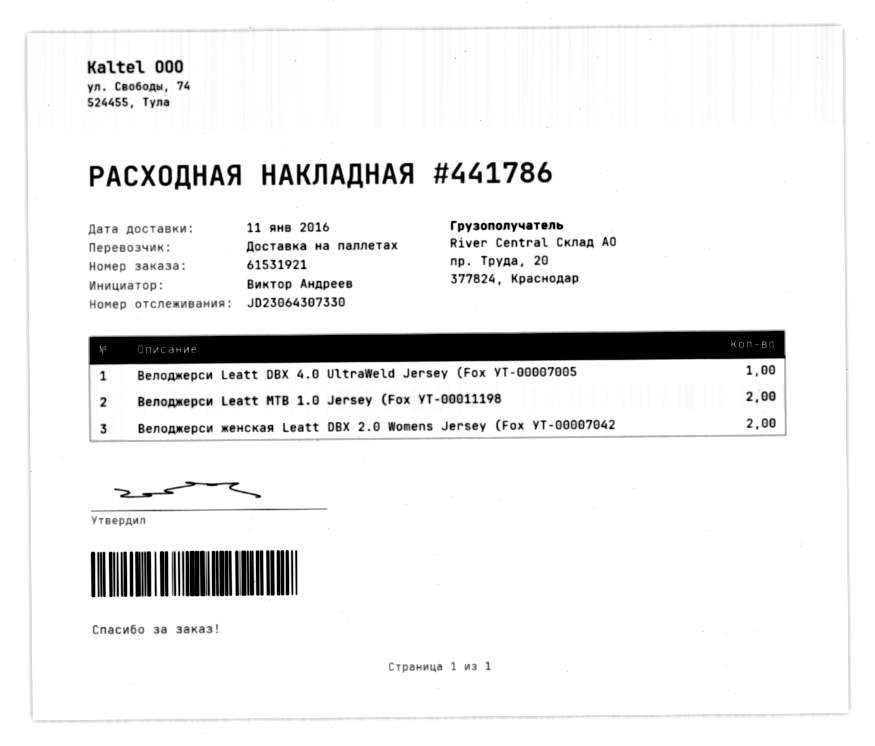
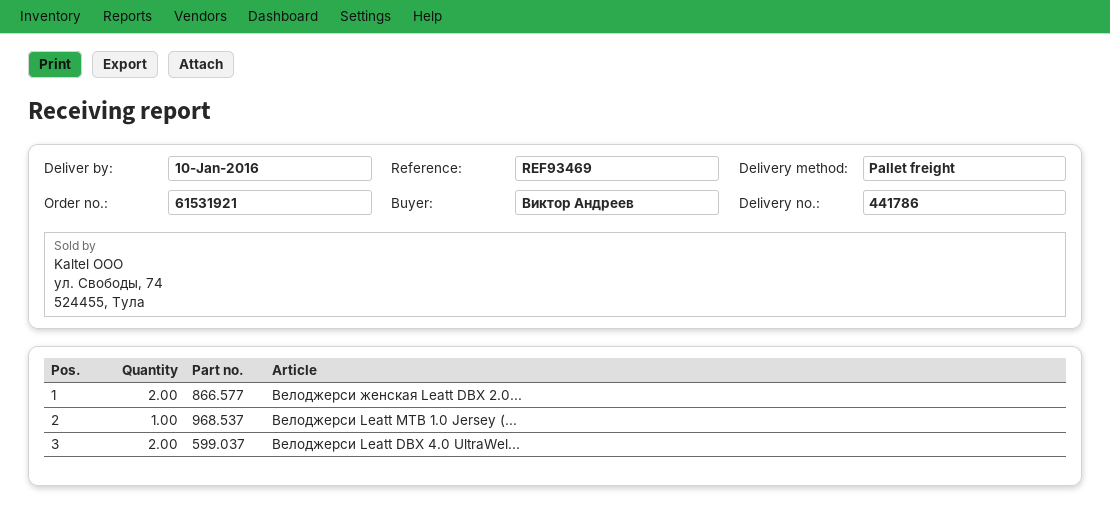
delivery date: 2016-01-11 -> 2016-01-10
Велоджерси Leatt DBX 4.0 UltraWeld Jersey (Fox УТ-00007005: 1 -> 2
Велоджерси Leatt MTB 1.0 Jersey (Fox УТ-00011198: 2 -> 1

